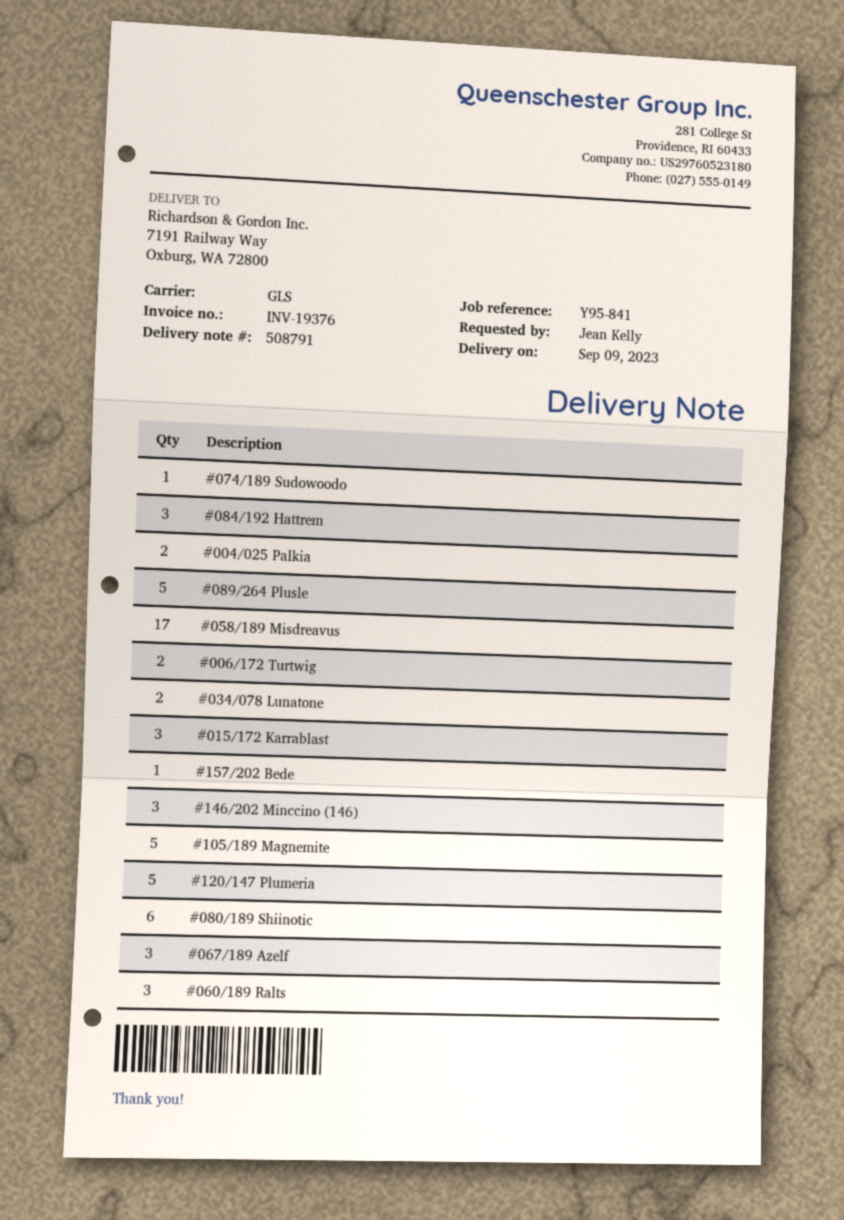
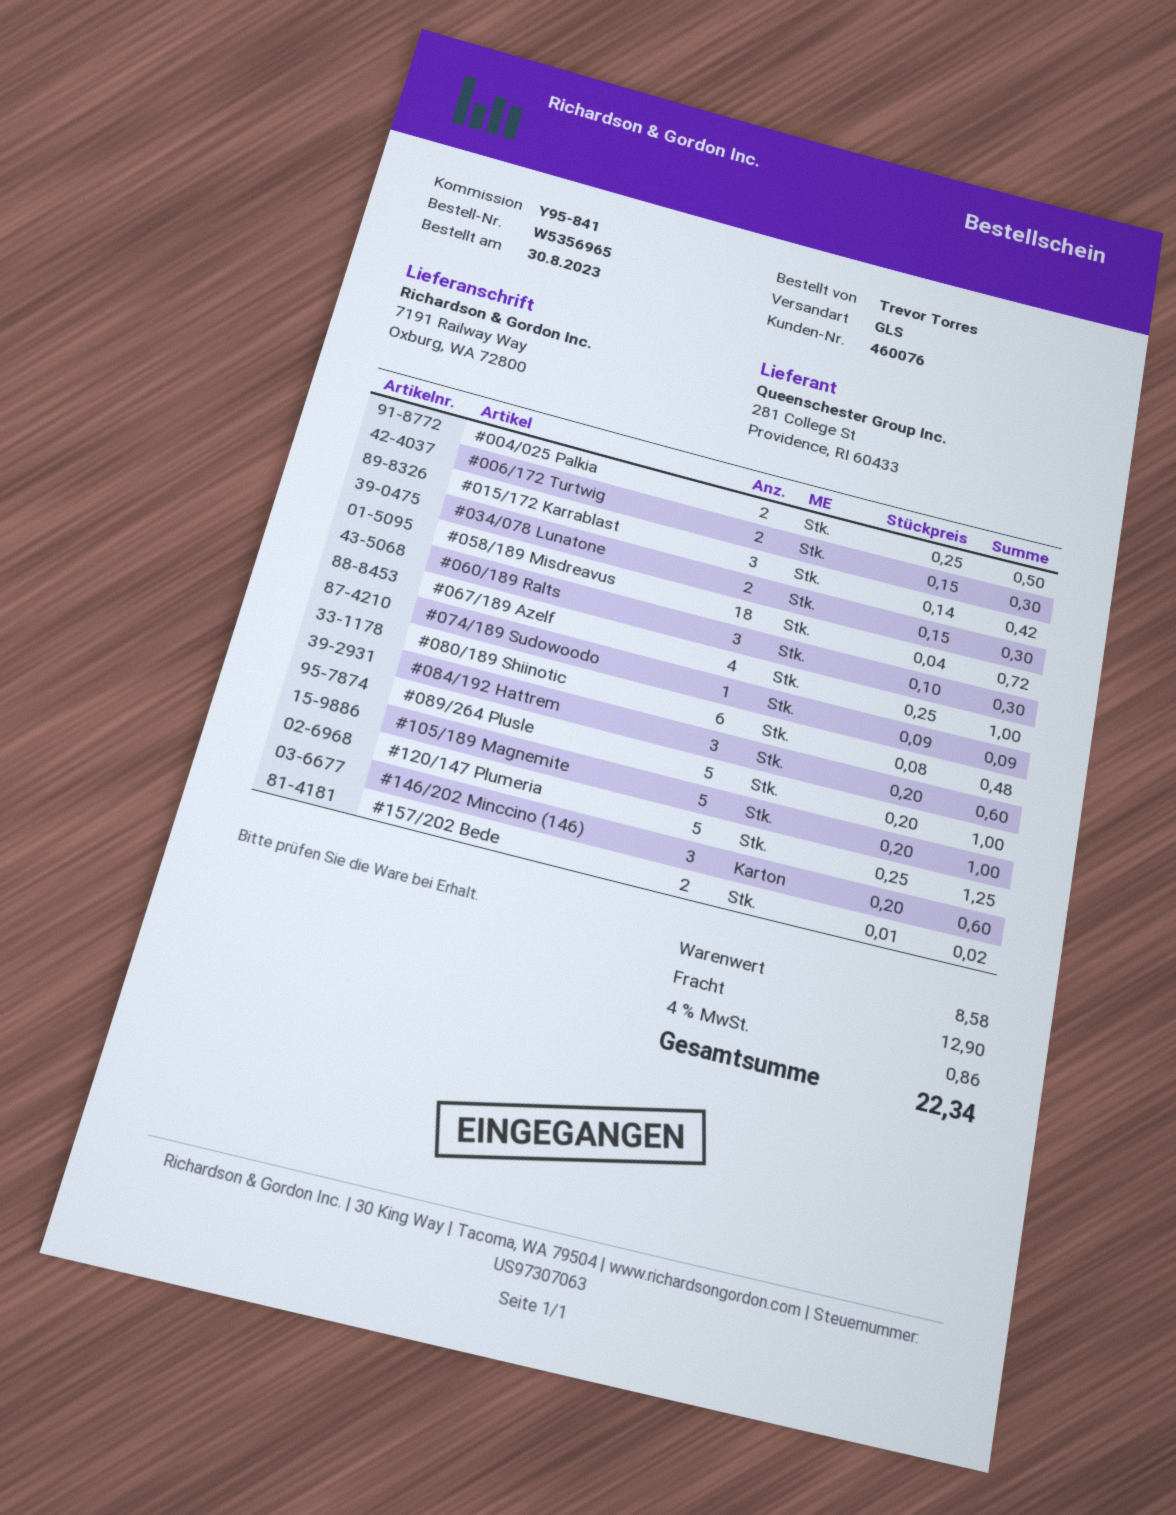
ordered by: Jean Kelly -> Trevor Torres
#058/189 Misdreavus: 17 -> 18
#157/202 Bede: 1 -> 2
#067/189 Azelf: 3 -> 4

